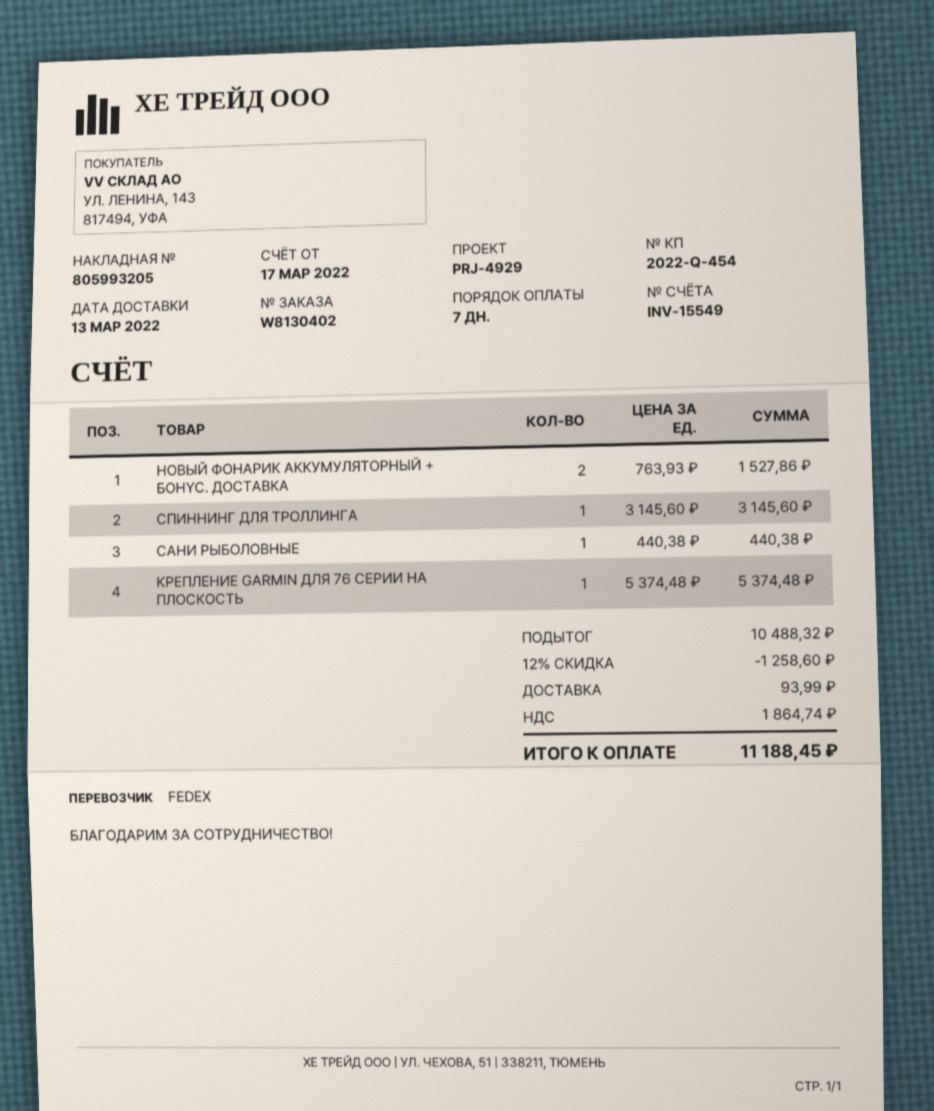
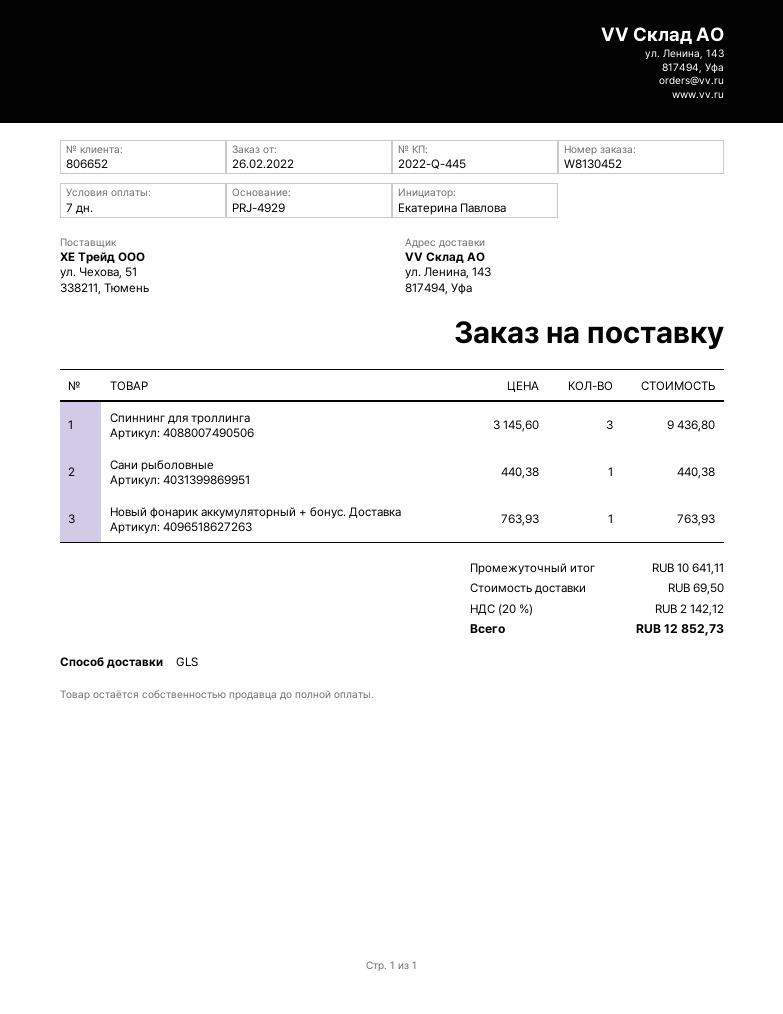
quote number: 2022-Q-454 -> 2022-Q-445
order number: W8130402 -> W8130452
shipping method: FedEx -> GLS
НOВЫЙ ФОНАРИК АККУМУЛЯТОРНЫЙ + БOНYC. ДOCТAВКA: 2 x 763.93 = 1527.86 -> 1 x 763.93 = 763.93
СПИННИНГ ДЛЯ ТРОЛЛИНГА: 1 x 3145.60 = 3145.60 -> 3 x 3145.60 = 9436.80
КРЕПЛЕНИЕ GARMIN ДЛЯ 76 СЕРИИ НА ПЛОСКОСТЬ: 1 x 5374.48 = 5374.48 -> none
subtotal: 10488.32 -> 10641.11
discount: 12% = 1258.60 -> none
shipping: 93.99 -> 69.50
tax: 1864.74 -> 2142.12
total: 11188.45 -> 12852.73

